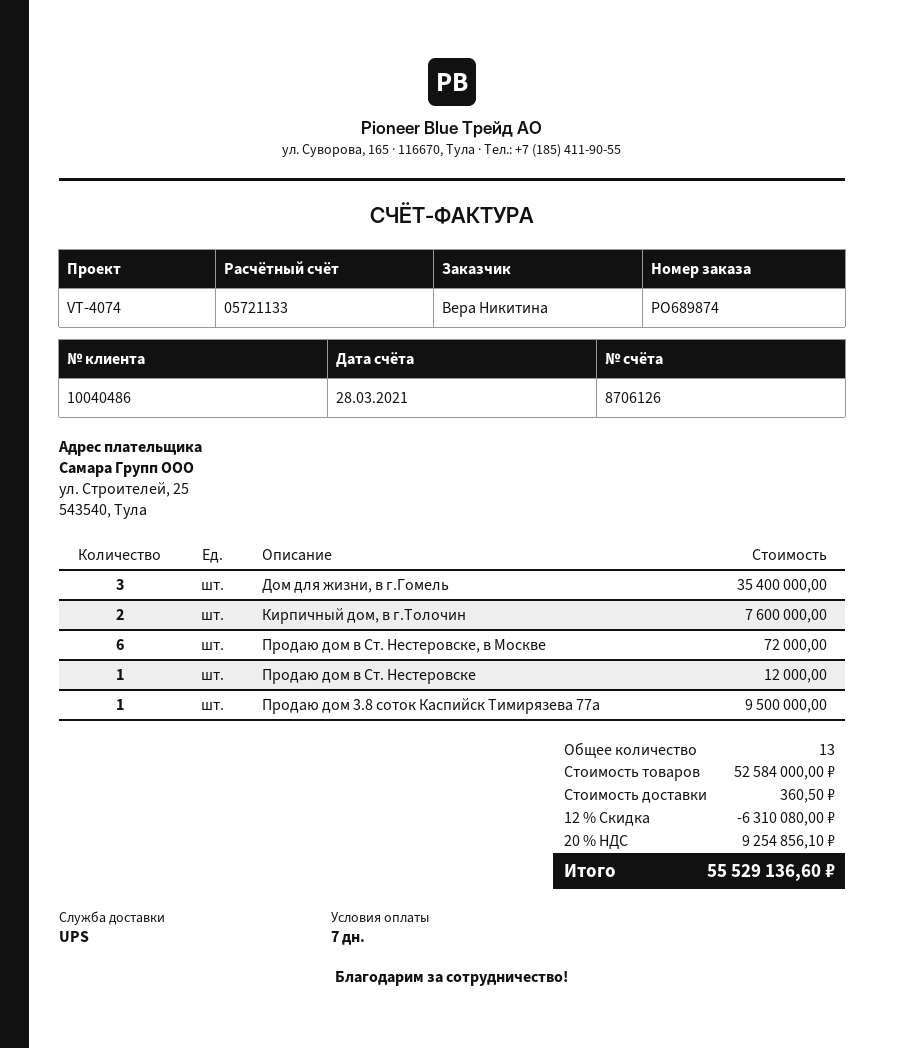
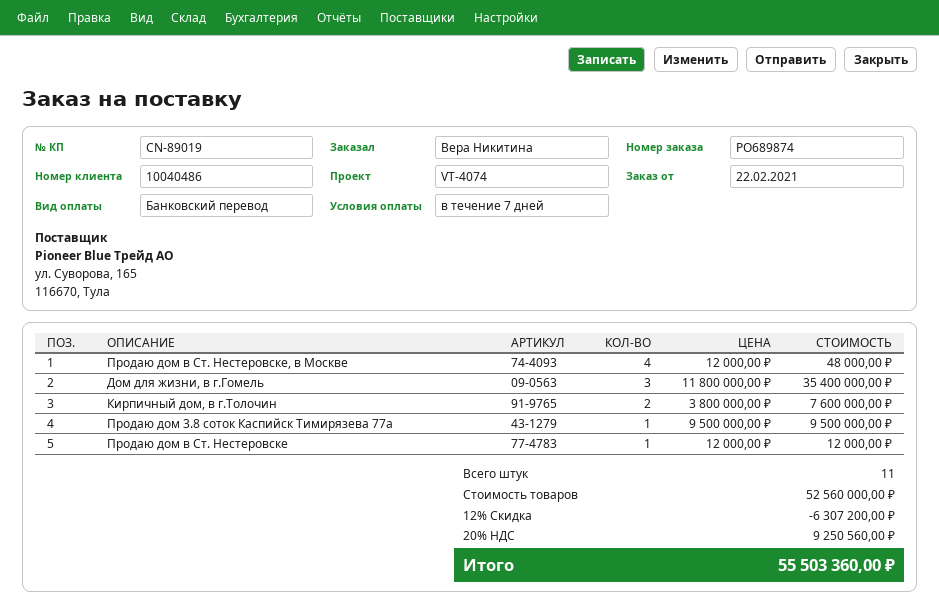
Продаю дом в Ст. Нестеровске, в Москве: 6 for 72000.00 -> 4 for 48000.00
total quantity: 13 -> 11
subtotal: 52584000.00 -> 52560000.00
discount: 12% = 6310080.00 -> 12% = 6307200.00
shipping: 360.50 -> none
tax: 20% = 9254856.10 -> 20% = 9250560.00
total: 55529136.60 -> 55503360.00

